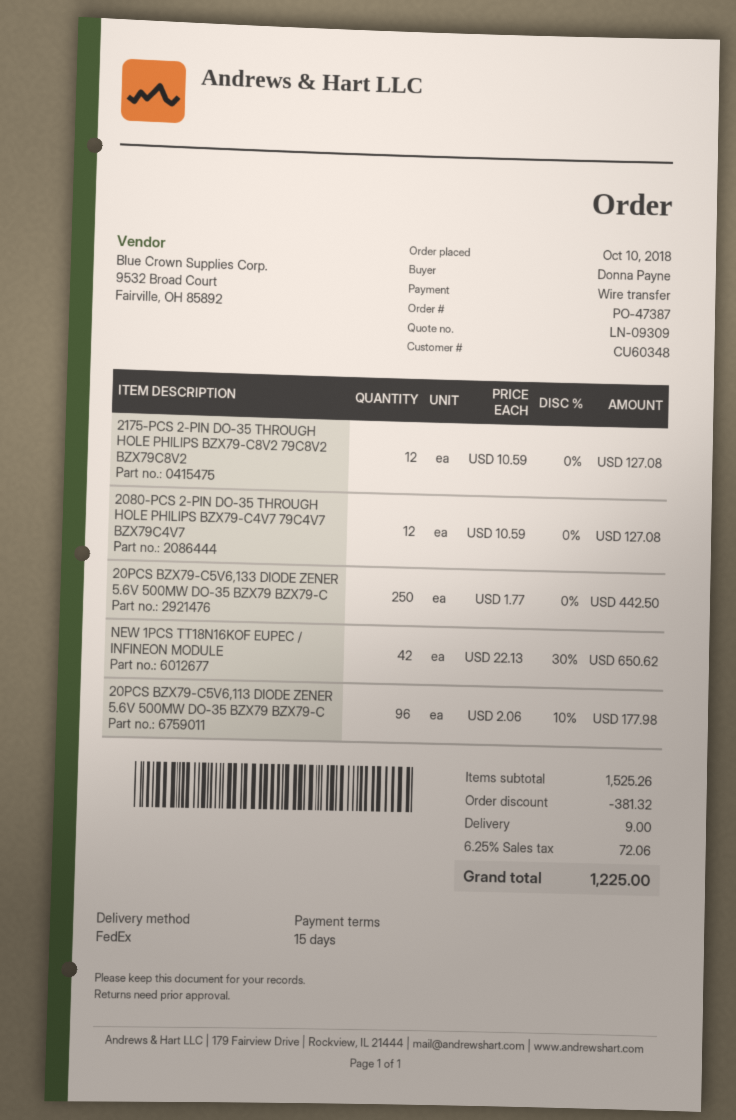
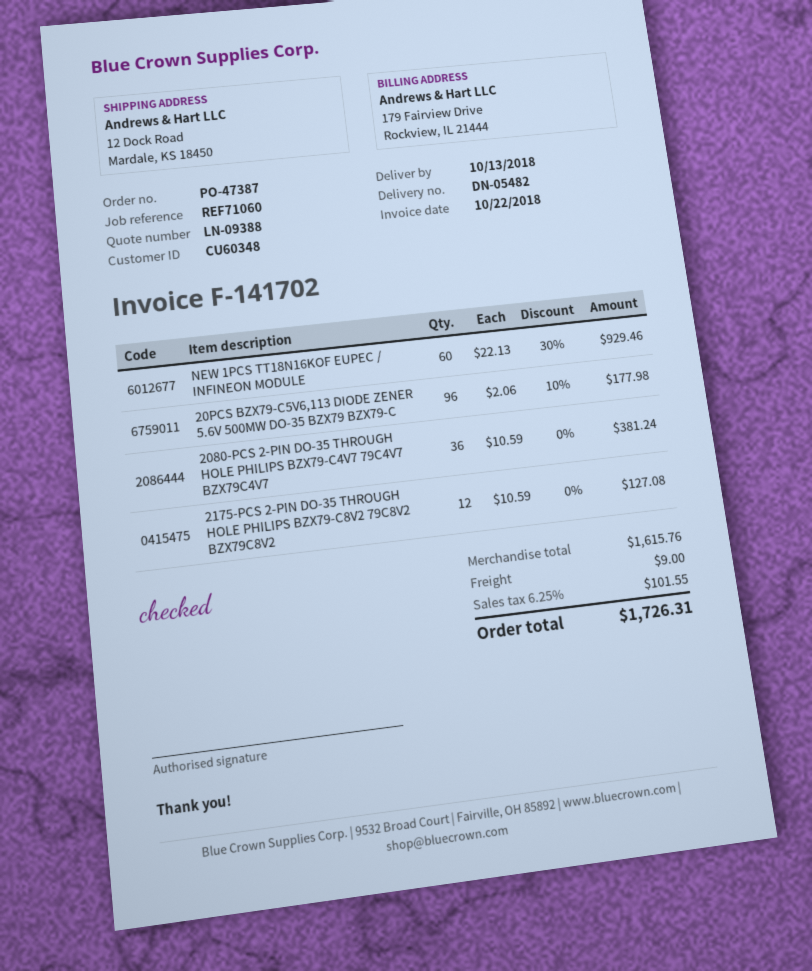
quote number: LN-09309 -> LN-09388
2080-PCS 2-PIN DO-35 THROUGH HOLE PHILIPS BZX79-C4V7 79C4V7 BZX79C4V7: 12 x 10.59 = 127.08 -> 36 x 10.59 = 381.24
20PCS BZX79-C5V6,133 DIODE ZENER 5.6V 500MW DO-35 BZX79 BZX79-C: 250 x 1.77 = 442.50 -> none
NEW 1PCS TT18N16KOF EUPEC / INFINEON MODULE: 42 x 22.13 - 30% = 650.62 -> 60 x 22.13 - 30% = 929.46
subtotal: 1525.26 -> 1615.76
discount: 381.32 -> none
tax: 6.25% = 72.06 -> 6.25% = 101.55
total: 1225.00 -> 1726.31

